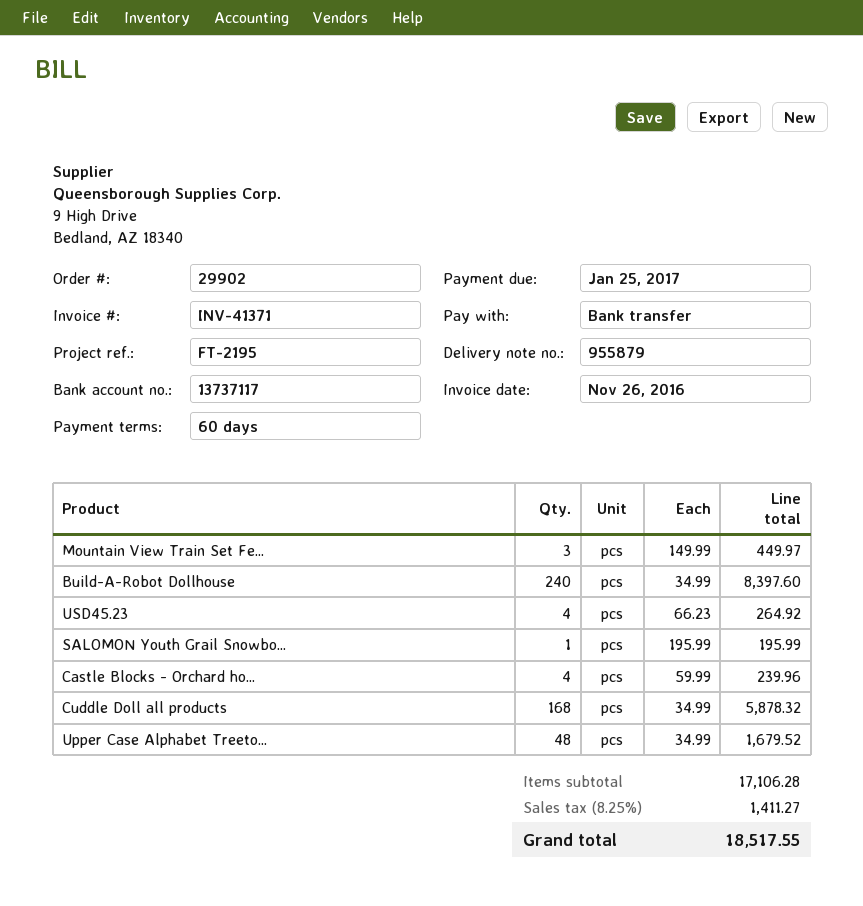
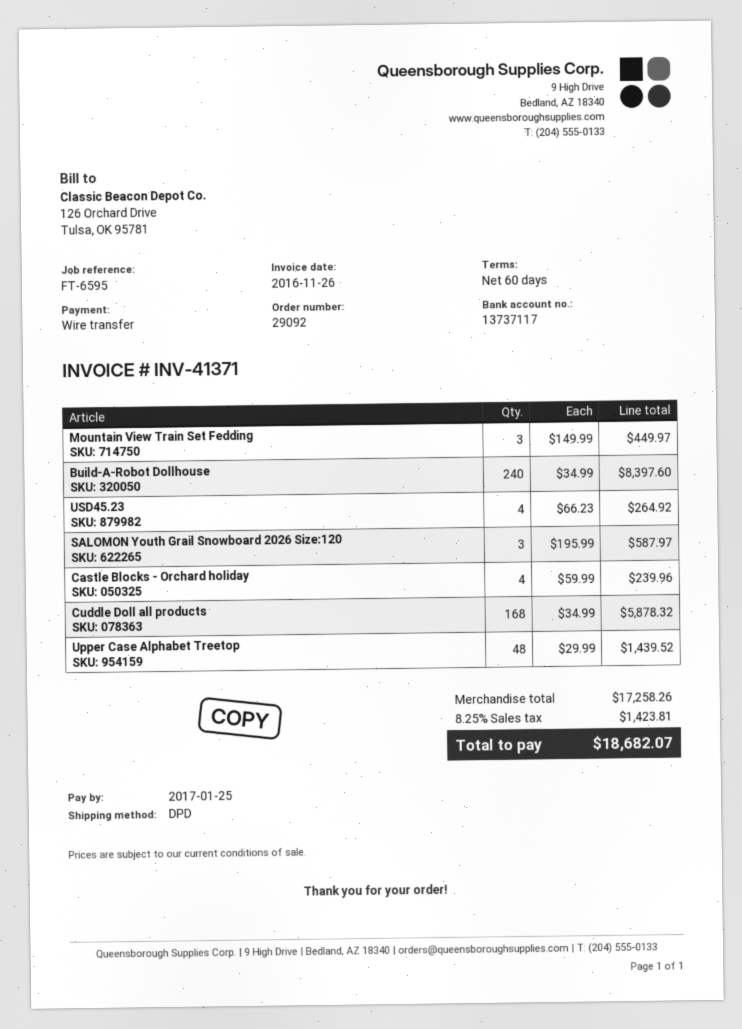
order number: 29902 -> 29092
reference: FT-2195 -> FT-6595
SALOMON Youth Grail Snowbo...: 1 x 195.99 = 195.99 -> 3 x 195.99 = 587.97
Upper Case Alphabet Treeto...: 48 x 34.99 = 1679.52 -> 48 x 29.99 = 1439.52
subtotal: 17106.28 -> 17258.26
tax: 8.25% = 1411.27 -> 8.25% = 1423.81
total: 18517.55 -> 18682.07

